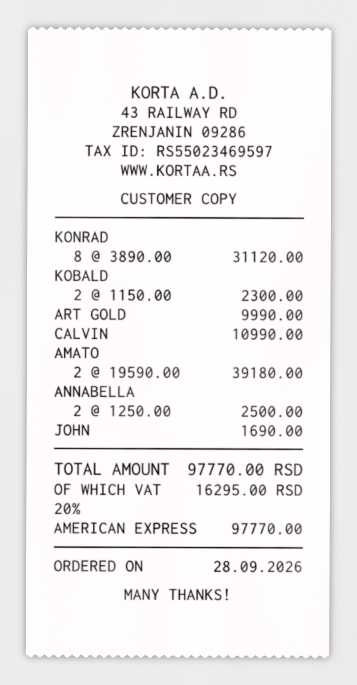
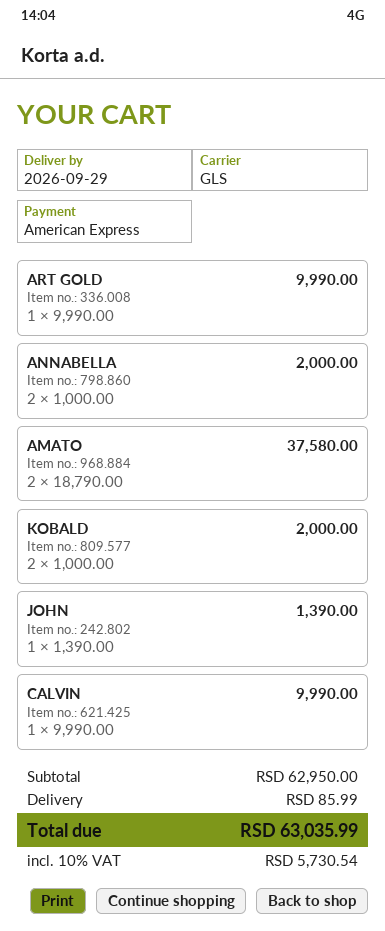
KONRAD: 8 x 3890.00 = 31120.00 -> none
KOBALD: 2 x 1150.00 = 2300.00 -> 2 x 1000.00 = 2000.00
CALVIN: 1 x 10990.00 = 10990.00 -> 1 x 9990.00 = 9990.00
AMATO: 2 x 19590.00 = 39180.00 -> 2 x 18790.00 = 37580.00
ANNABELLA: 2 x 1250.00 = 2500.00 -> 2 x 1000.00 = 2000.00
JOHN: 1 x 1690.00 = 1690.00 -> 1 x 1390.00 = 1390.00
shipping: none -> 85.99
tax: 20% = 16295.00 -> 10% = 5730.54
total: 97770.00 -> 63035.99

